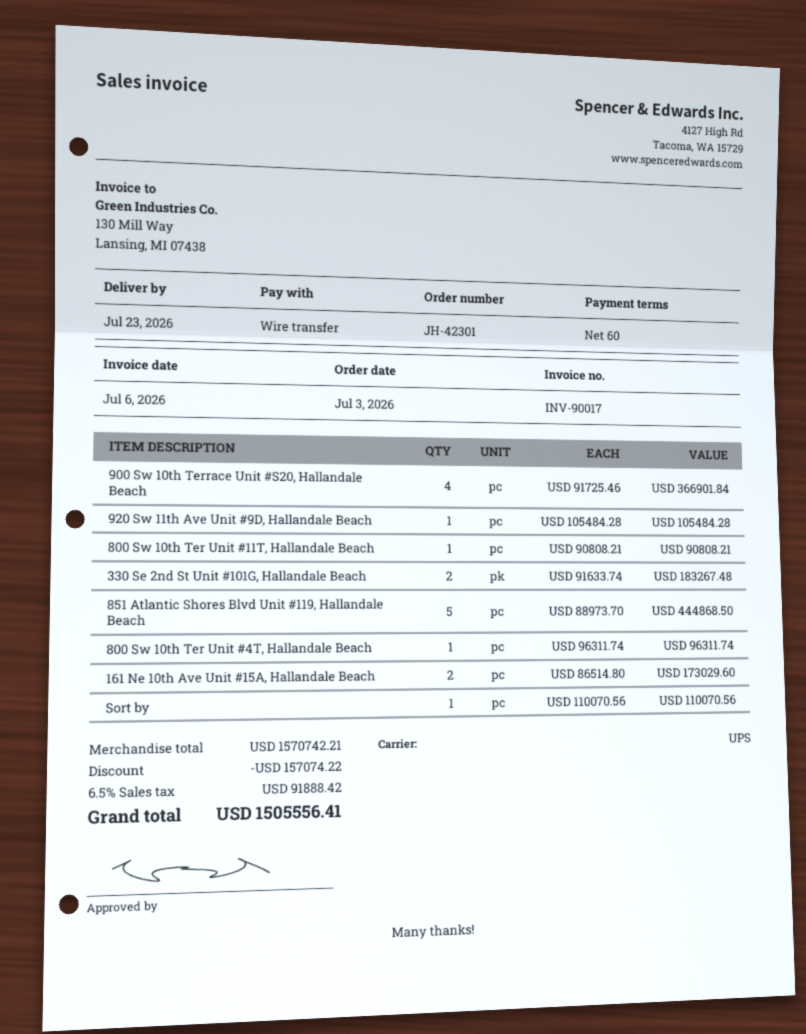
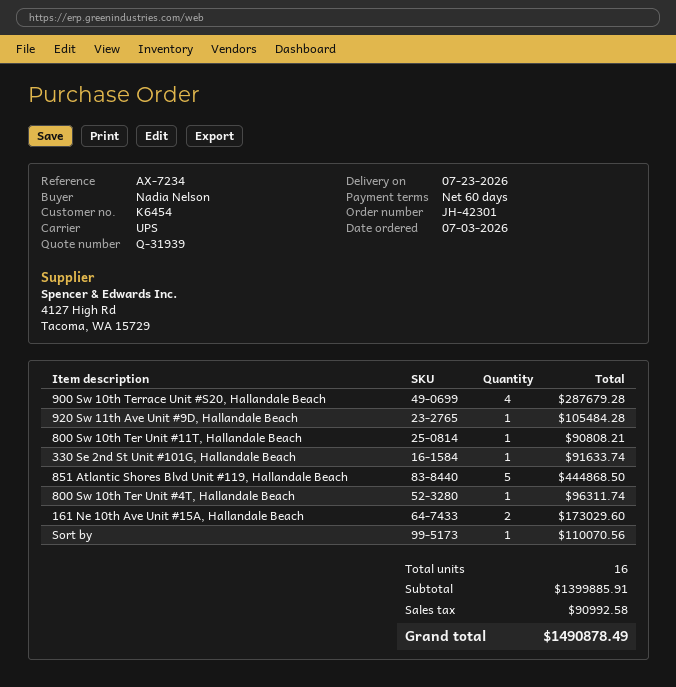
900 Sw 10th Terrace Unit #S20, Hallandale Beach: 4 for 366901.84 -> 4 for 287679.28
330 Se 2nd St Unit #101G, Hallandale Beach: 2 for 183267.48 -> 1 for 91633.74
subtotal: 1570742.21 -> 1399885.91
discount: 157074.22 -> none
tax: 91888.42 -> 90992.58
total: 1505556.41 -> 1490878.49

